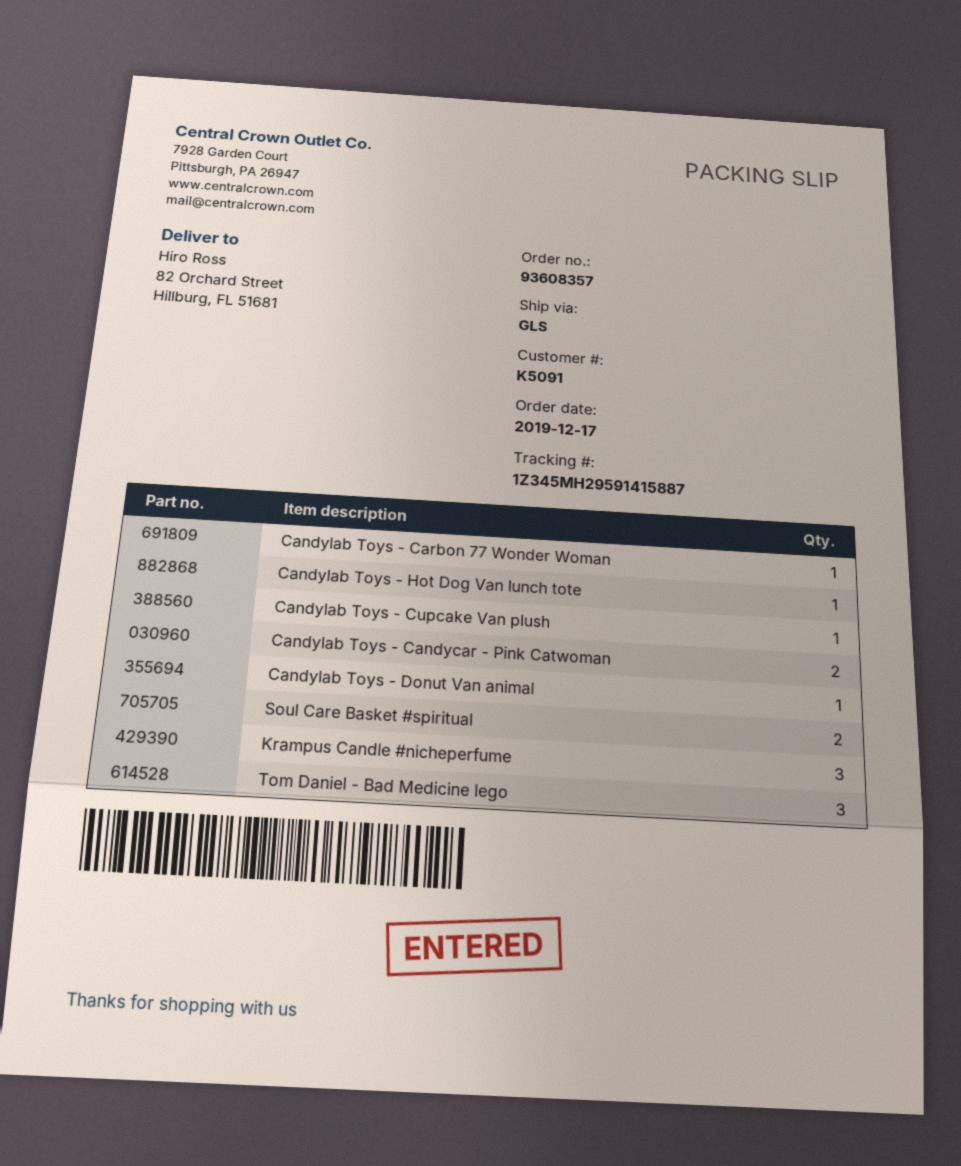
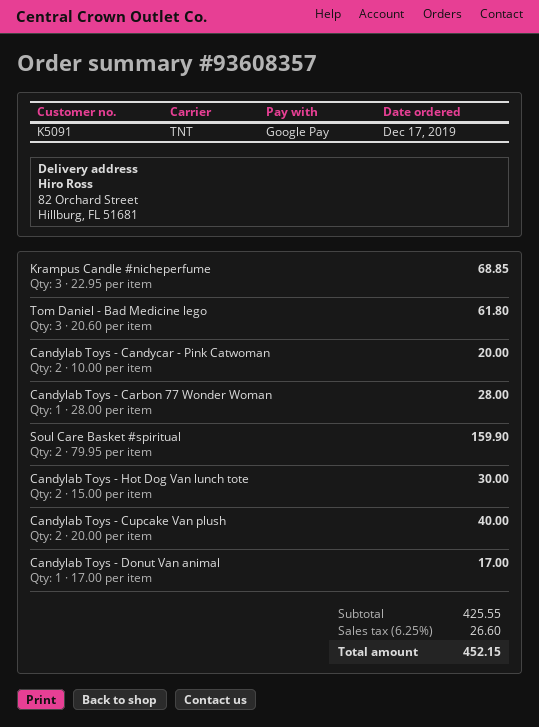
shipping method: GLS -> TNT
Candylab Toys - Hot Dog Van lunch tote: 1 -> 2
Candylab Toys - Cupcake Van plush: 1 -> 2

